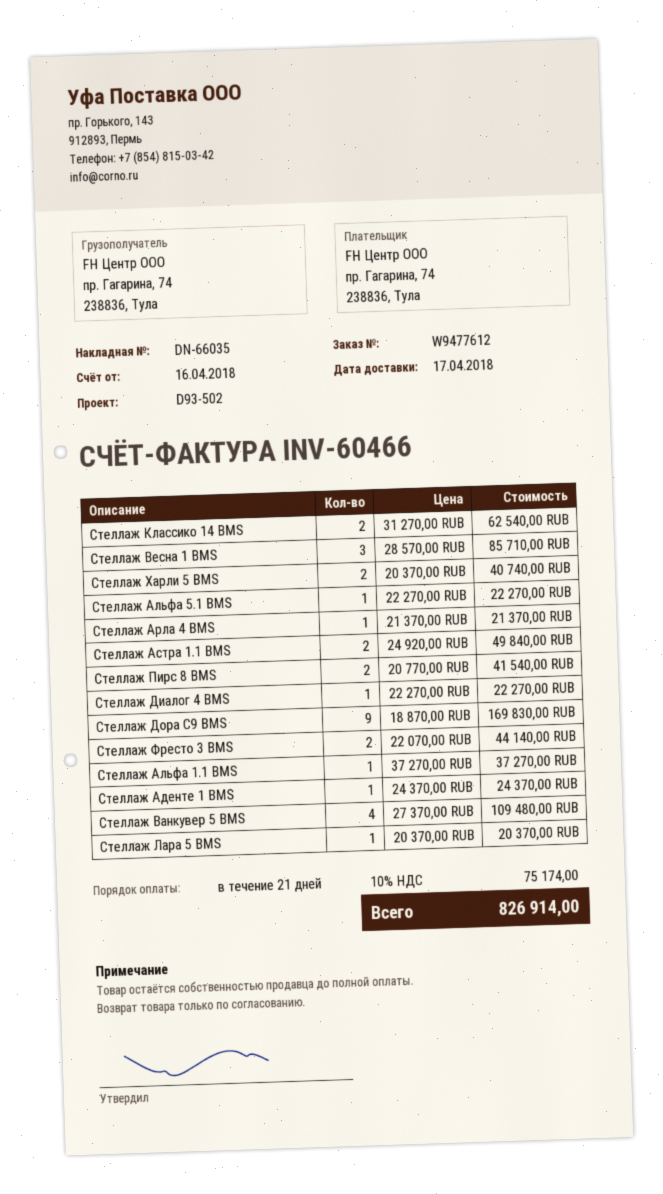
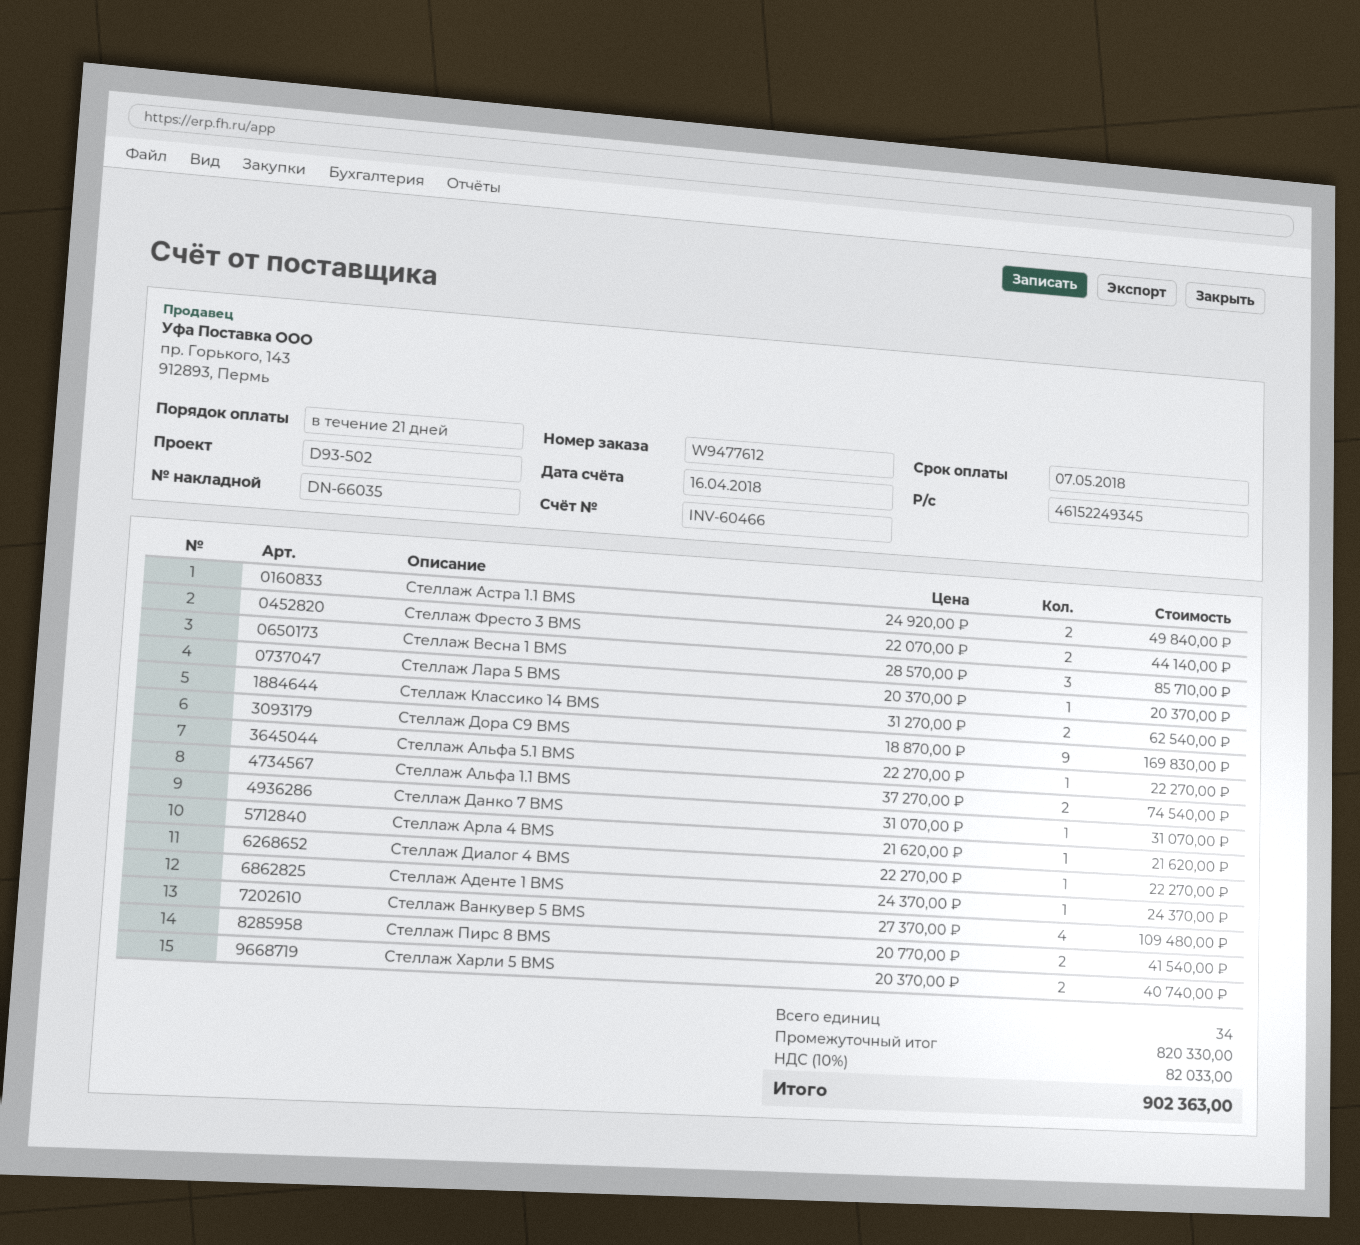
Стеллаж Арла 4 BMS: 1 x 21370.00 = 21370.00 -> 1 x 21620.00 = 21620.00
Стеллаж Альфа 1.1 BMS: 1 x 37270.00 = 37270.00 -> 2 x 37270.00 = 74540.00
Стеллаж Данко 7 BMS: none -> 1 x 31070.00 = 31070.00
tax: 10% = 75174.00 -> 10% = 82033.00
total: 826914.00 -> 902363.00

